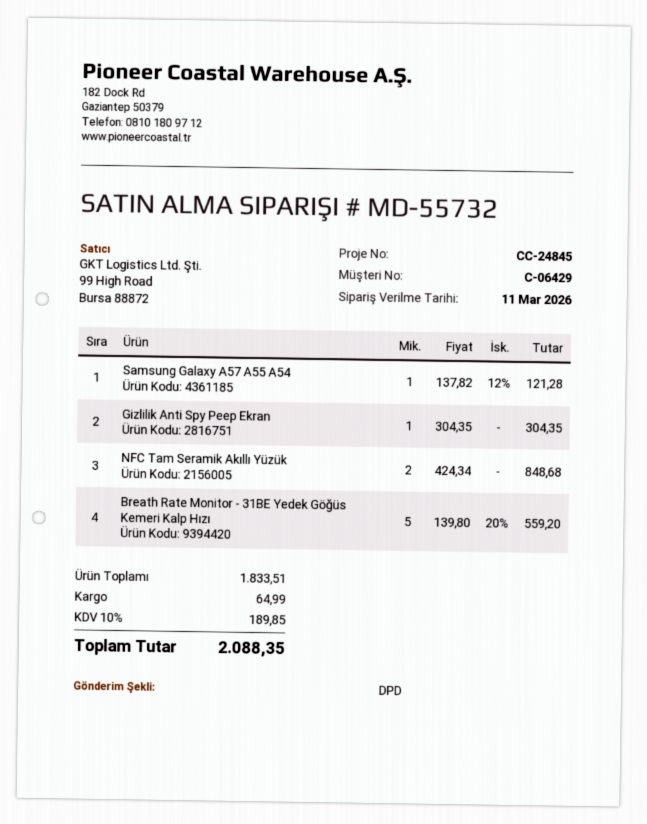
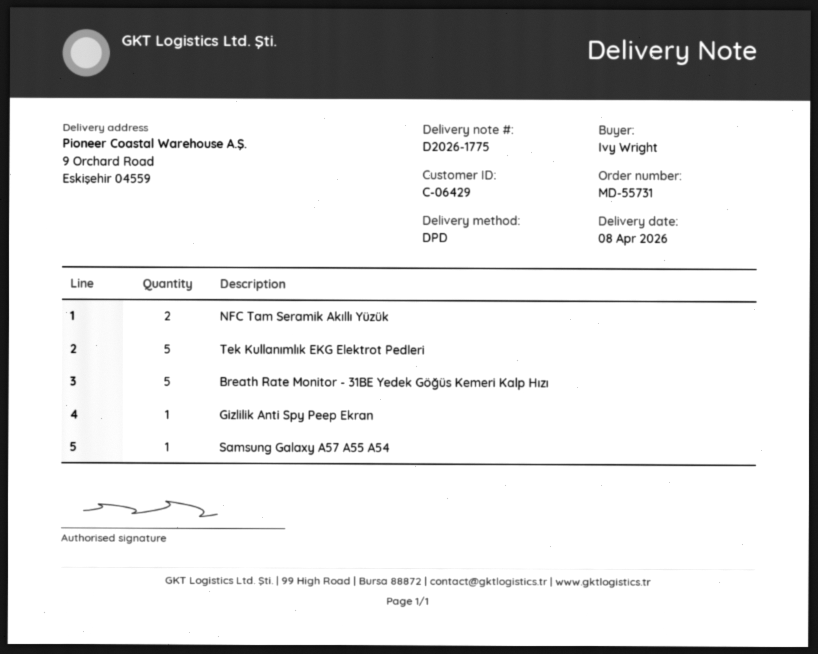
order number: MD-55732 -> MD-55731
Tek Kullanımlık EKG Elektrot Pedleri: none -> 5

